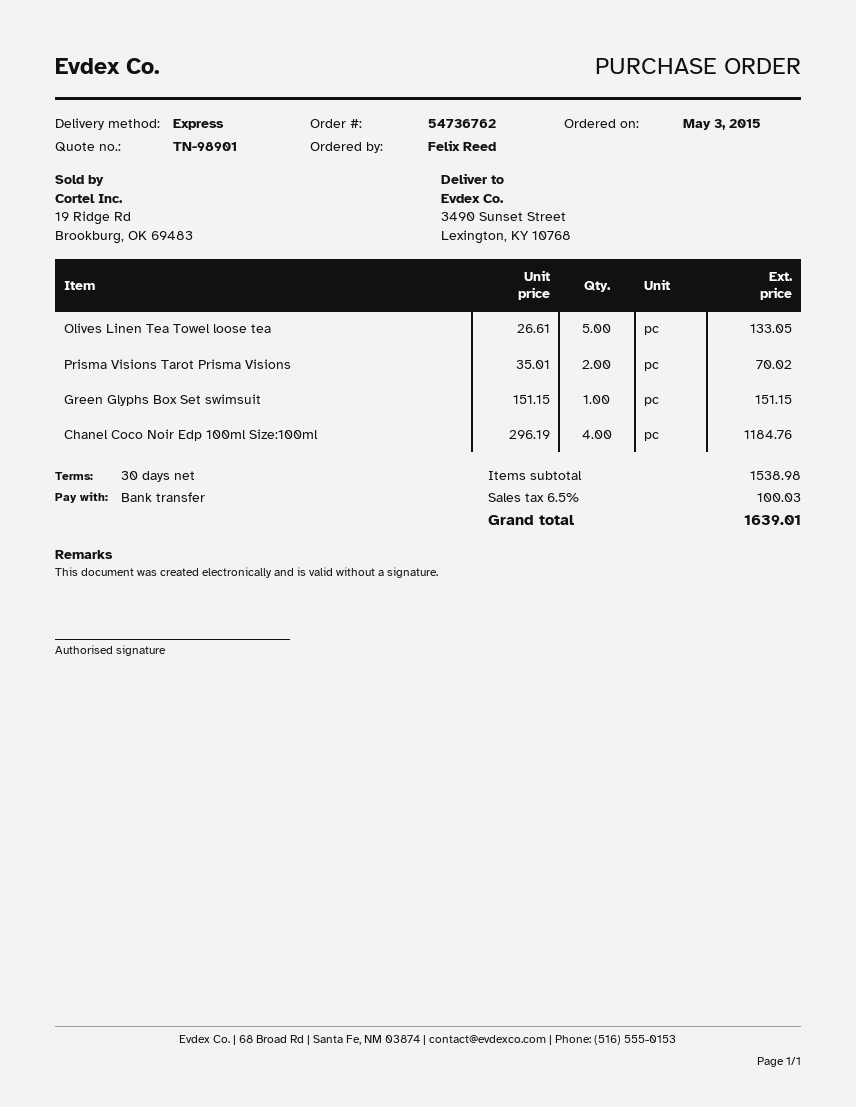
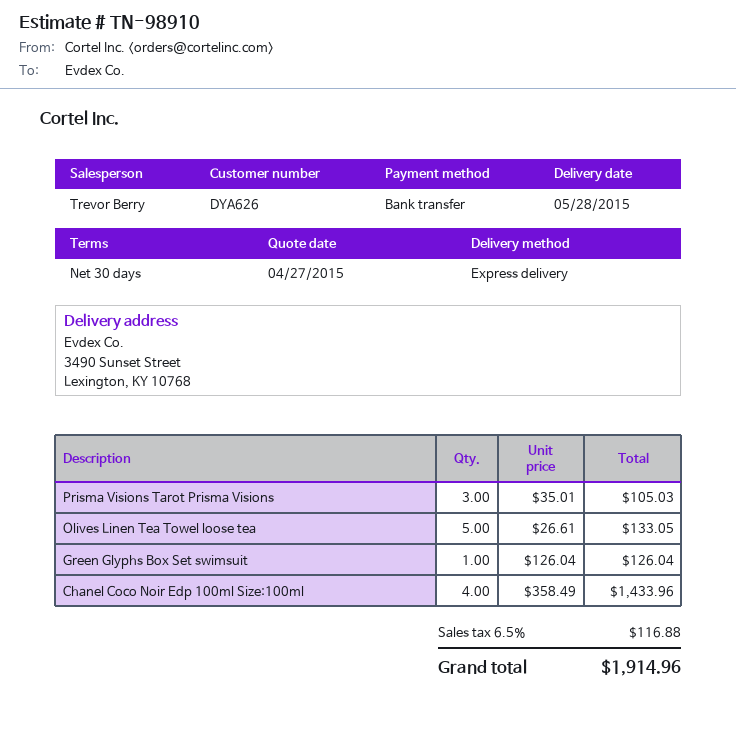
quote number: TN-98901 -> TN-98910
Prisma Visions Tarot Prisma Visions: 2 x 35.01 = 70.02 -> 3 x 35.01 = 105.03
Green Glyphs Box Set swimsuit: 1 x 151.15 = 151.15 -> 1 x 126.04 = 126.04
Chanel Coco Noir Edp 100ml Size:100ml: 4 x 296.19 = 1184.76 -> 4 x 358.49 = 1433.96
tax: 6.5% = 100.03 -> 6.5% = 116.88
total: 1639.01 -> 1914.96

